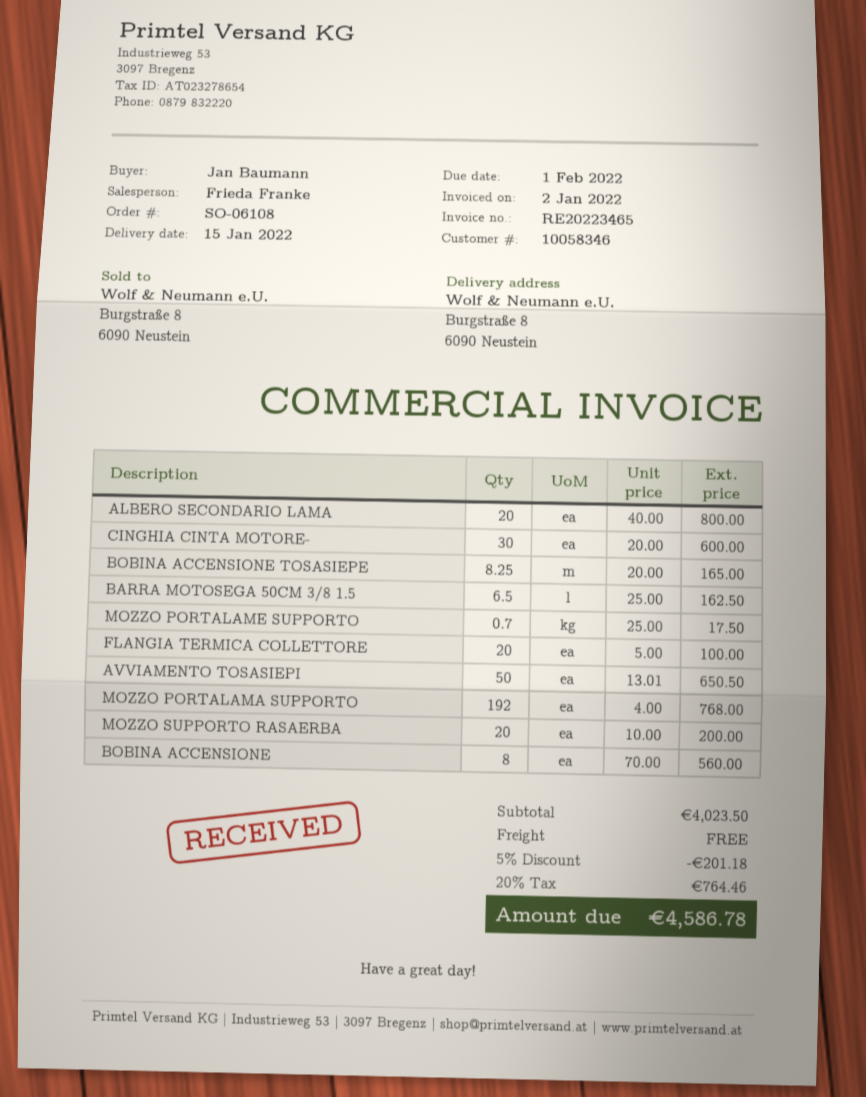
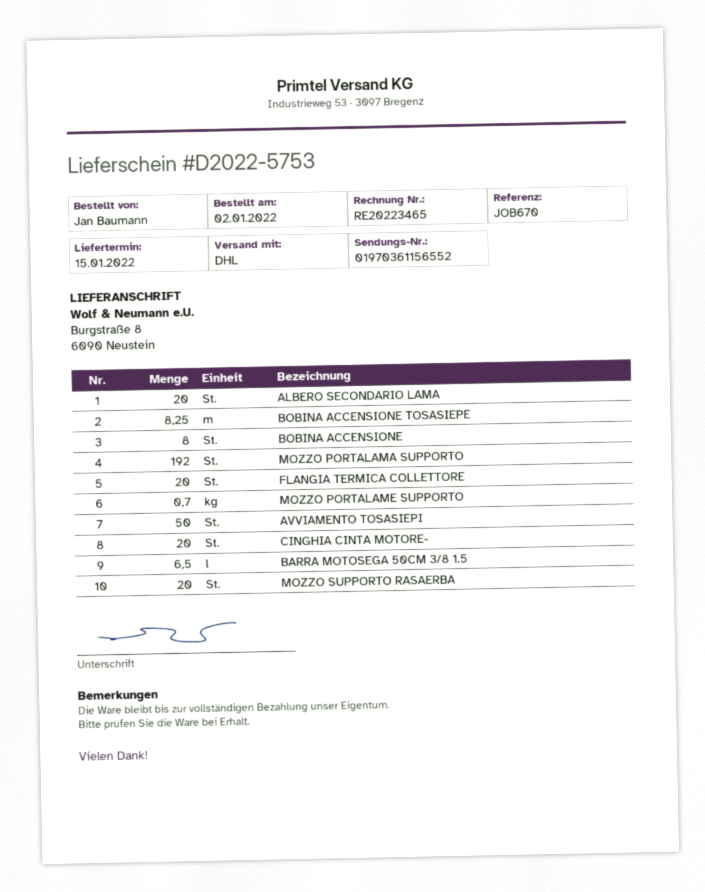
CINGHIA CINTA MOTORE-: 30 -> 20

